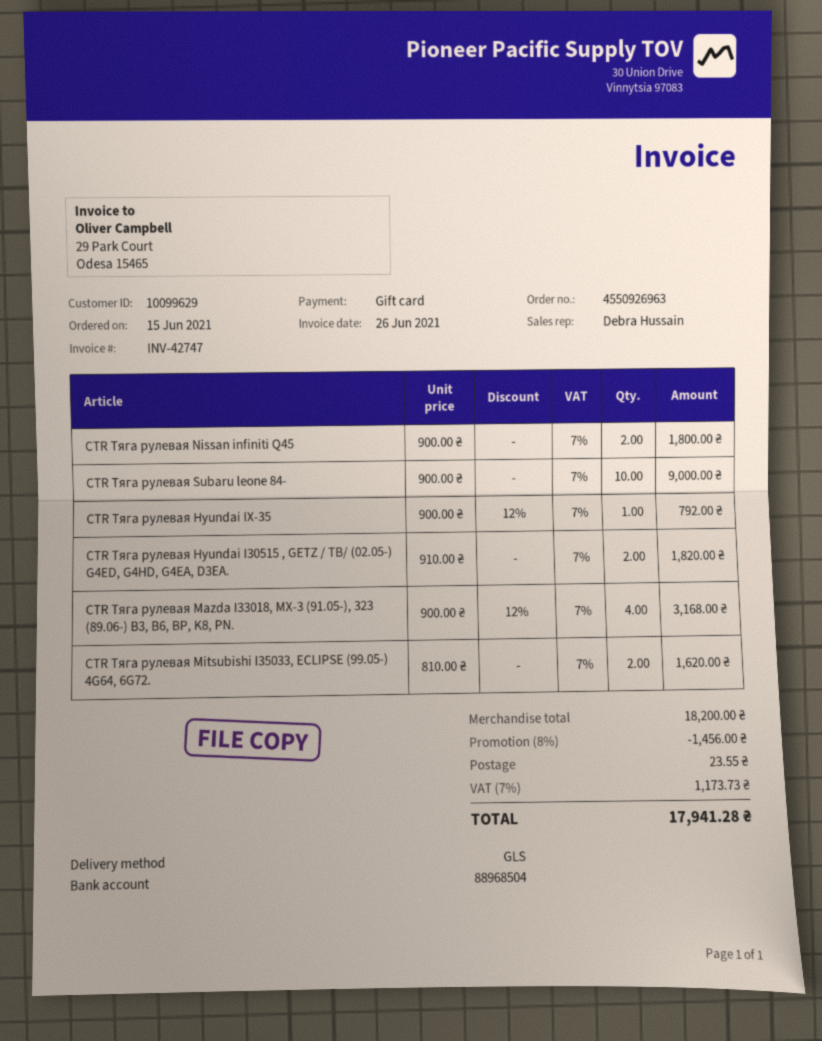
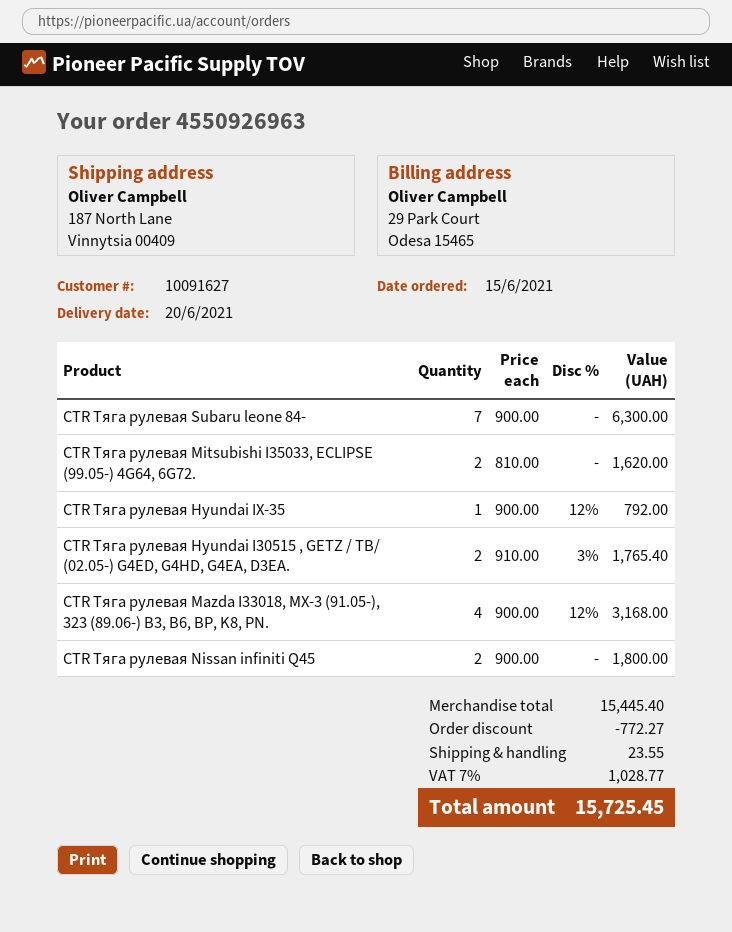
customer number: 10099629 -> 10091627
CTR Тяга рулевая Subaru leone 84-: 10 x 900.00 = 9000.00 -> 7 x 900.00 = 6300.00
CTR Тяга рулевая Hyundai I30515 , GETZ / TB/ (02.05-) G4ED, G4HD, G4EA, D3EA.: 2 x 910.00 = 1820.00 -> 2 x 910.00 - 3% = 1765.40
subtotal: 18200.00 -> 15445.40
discount: 1456.00 -> 772.27
tax: 7% = 1173.73 -> 7% = 1028.77
total: 17941.28 -> 15725.45

